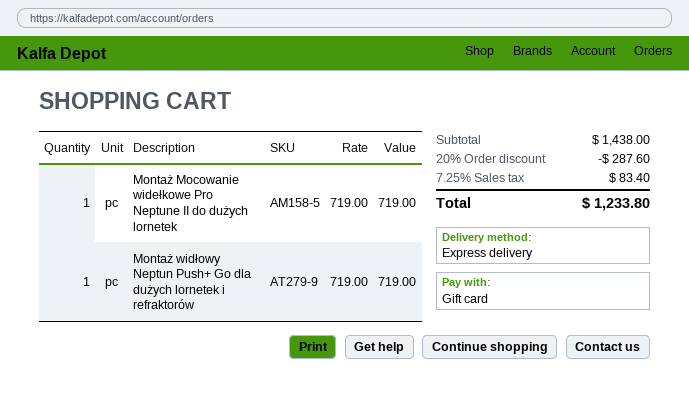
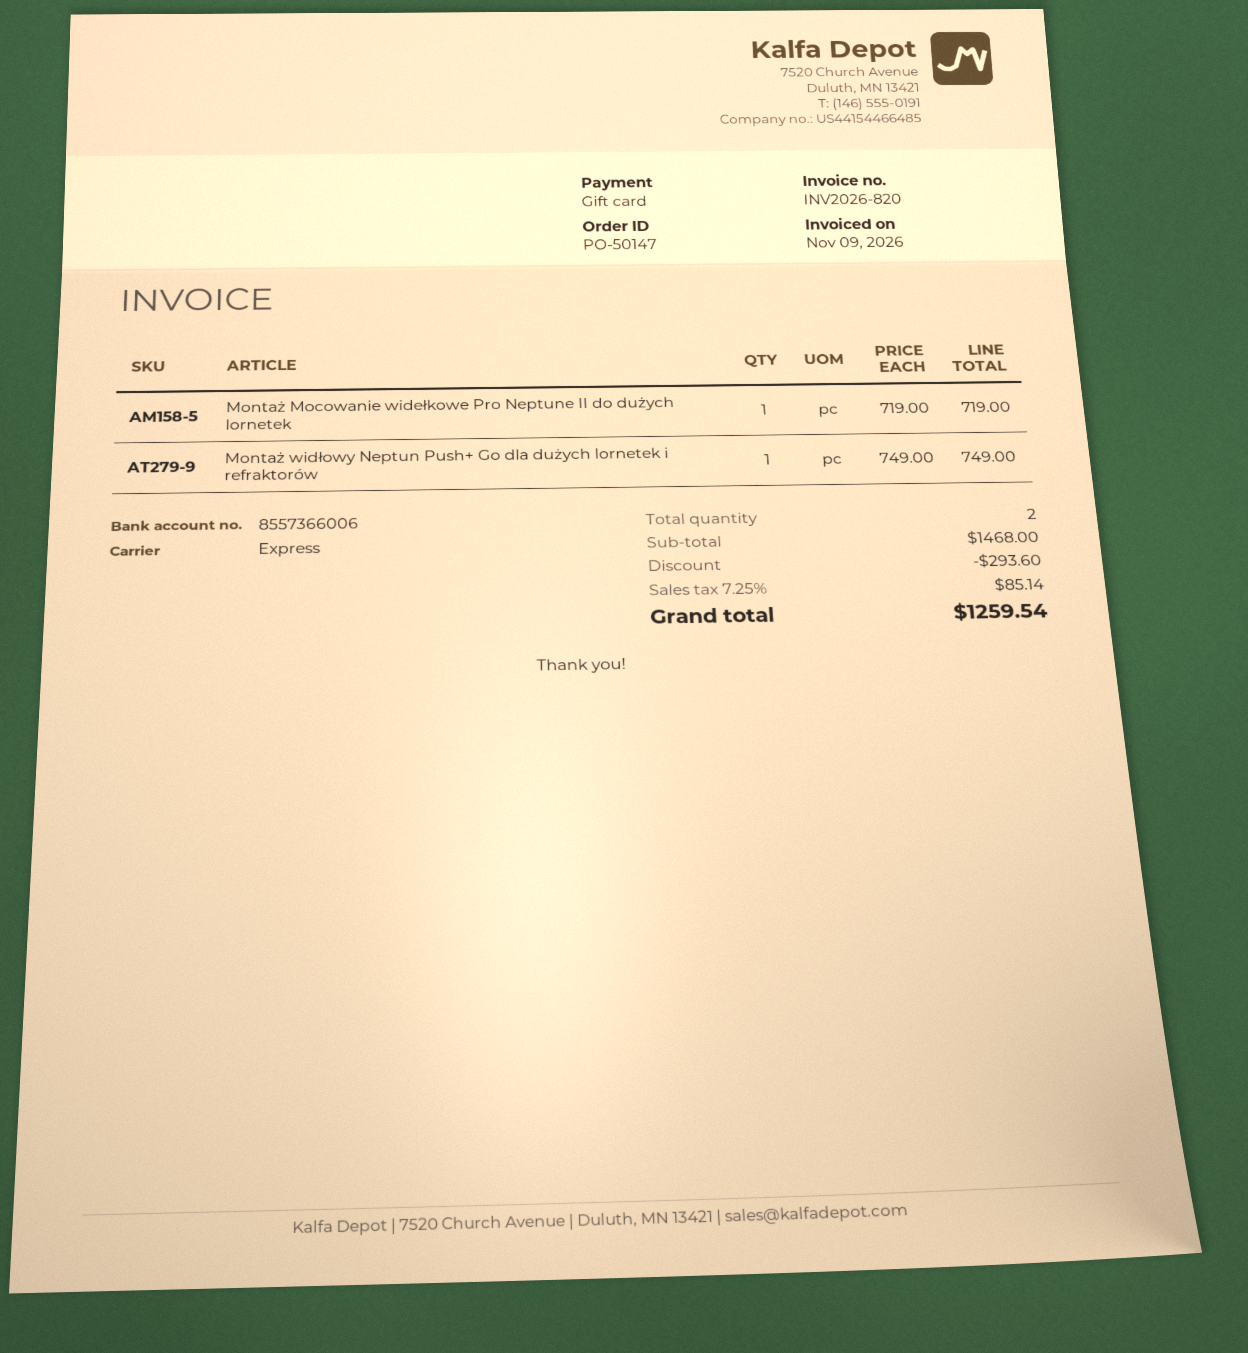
Montaż widłowy Neptun Push+ Go dla dużych lornetek i refraktorów: 1 x 719.00 = 719.00 -> 1 x 749.00 = 749.00
subtotal: 1438.00 -> 1468.00
discount: 287.60 -> 293.60
tax: 7.25% = 83.40 -> 7.25% = 85.14
total: 1233.80 -> 1259.54

